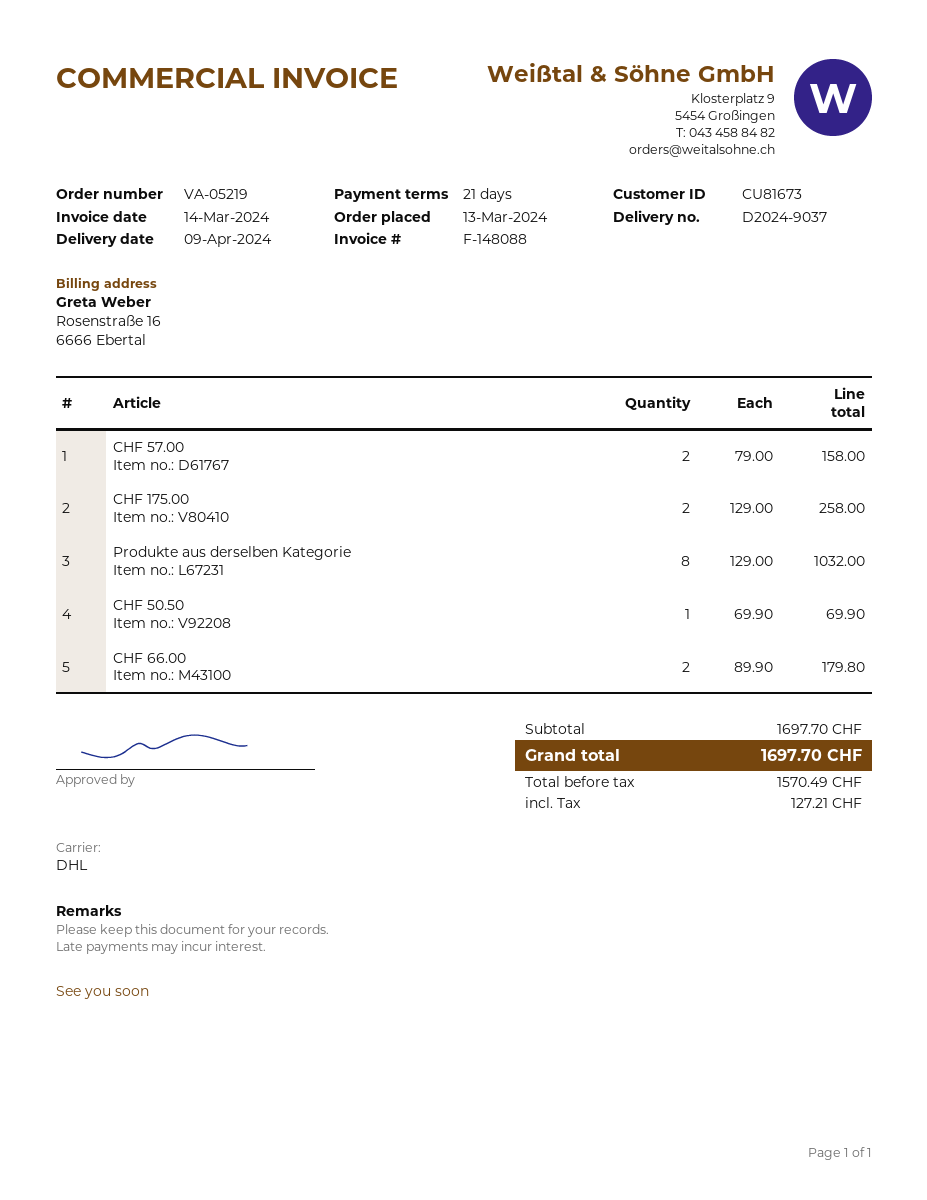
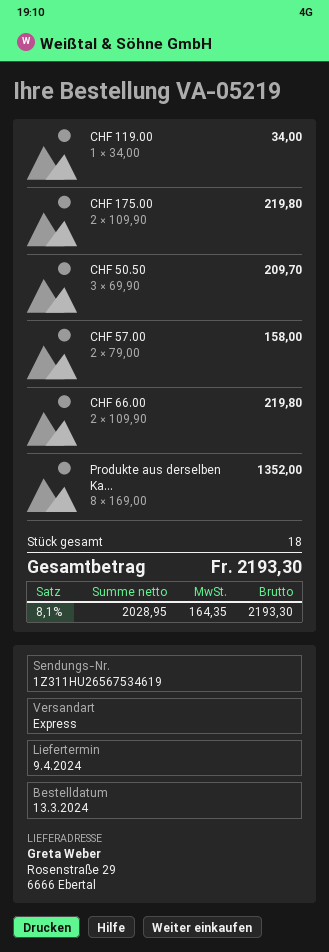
shipping method: DHL -> express
CHF 175.00: 2 x 129.00 = 258.00 -> 2 x 109.90 = 219.80
Produkte aus derselben Kategorie: 8 x 129.00 = 1032.00 -> 8 x 169.00 = 1352.00
CHF 50.50: 1 x 69.90 = 69.90 -> 3 x 69.90 = 209.70
CHF 66.00: 2 x 89.90 = 179.80 -> 2 x 109.90 = 219.80
CHF 119.00: none -> 1 x 34.00 = 34.00
net: 1570.49 -> 2028.95
tax: 127.21 -> 164.35
total: 1697.70 -> 2193.30

